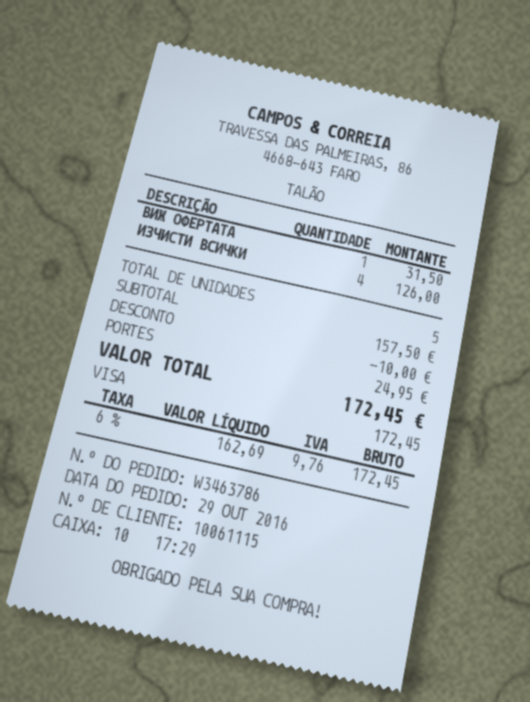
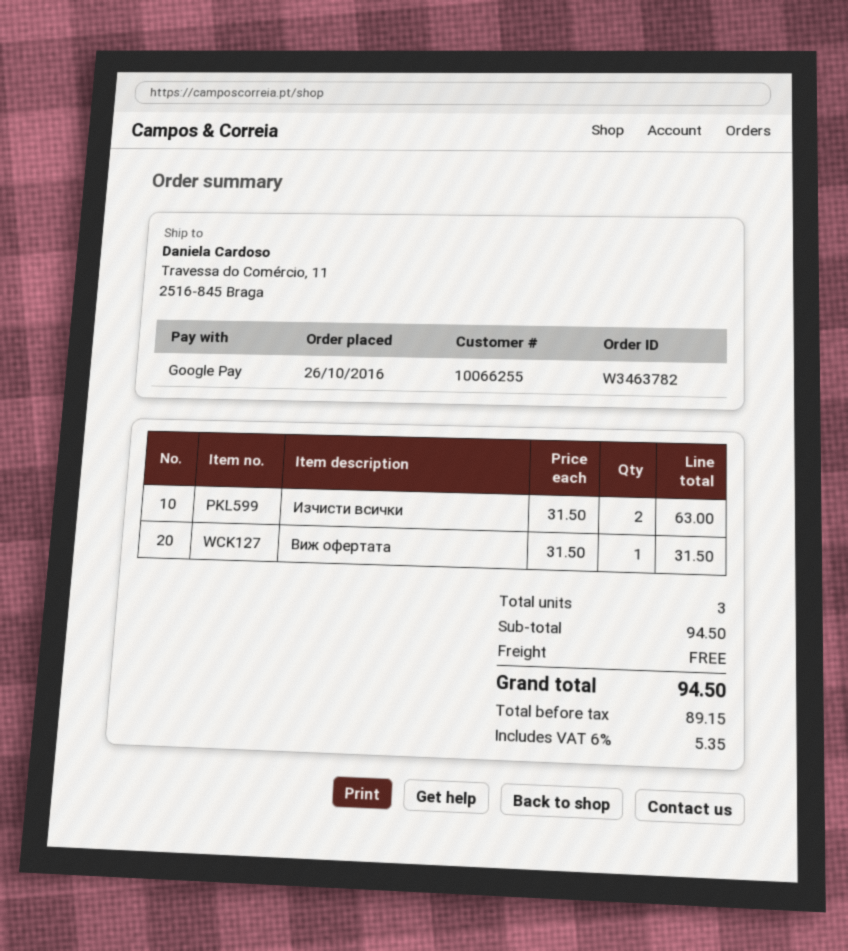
order number: W3463786 -> W3463782
order date: 2016-10-29 -> 2016-10-26
customer number: 10061115 -> 10066255
payment method: Visa -> Google Pay
ИЗЧИСТИ ВСИЧКИ: 4 for 126.00 -> 2 for 63.00
total quantity: 5 -> 3
subtotal: 157.50 -> 94.50
discount: 10.00 -> none
shipping: 24.95 -> 0.00
net: 162.69 -> 89.15
tax: 6% = 9.76 -> 6% = 5.35
total: 172.45 -> 94.50

